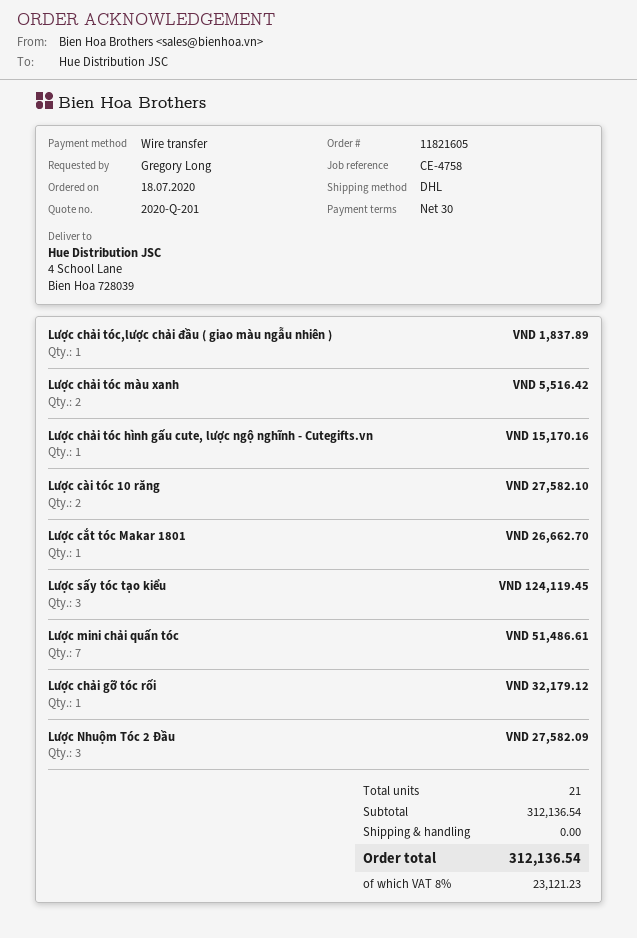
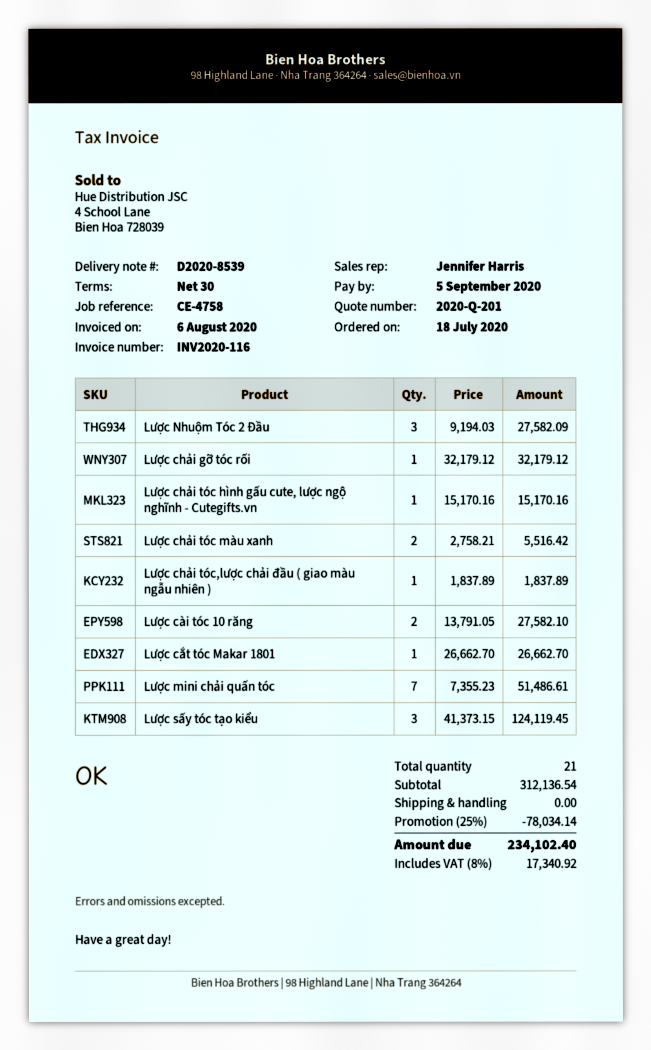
discount: none -> 25% = 78034.14
tax: 8% = 23121.23 -> 8% = 17340.92
total: 312136.54 -> 234102.40

